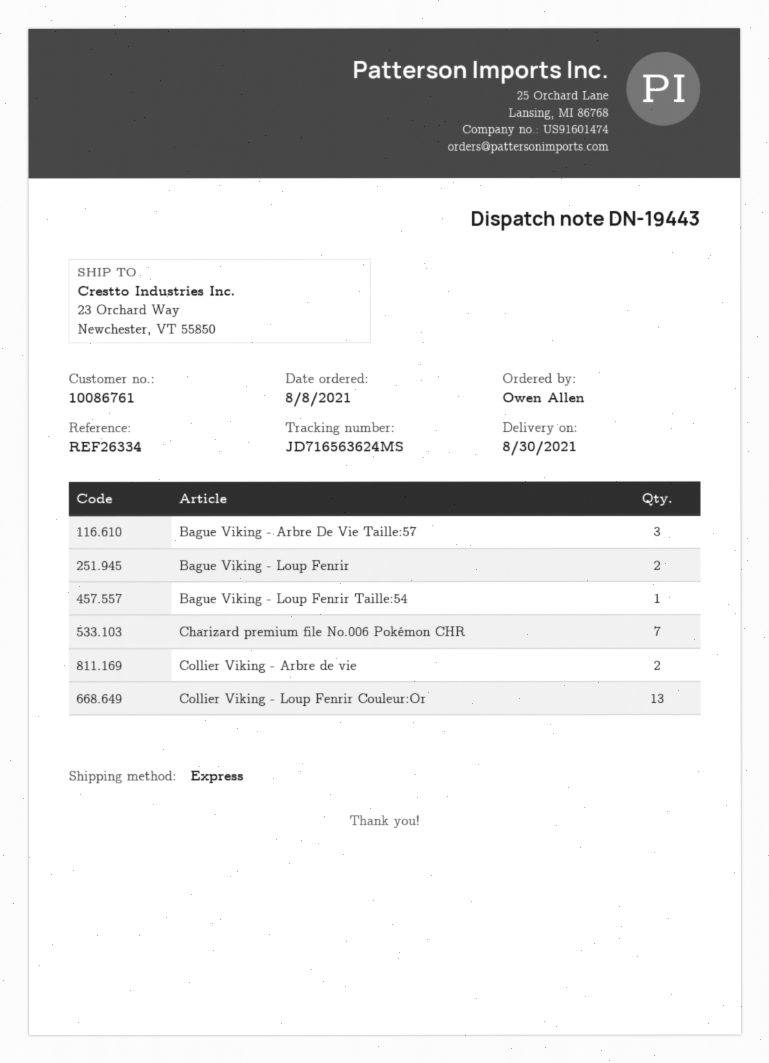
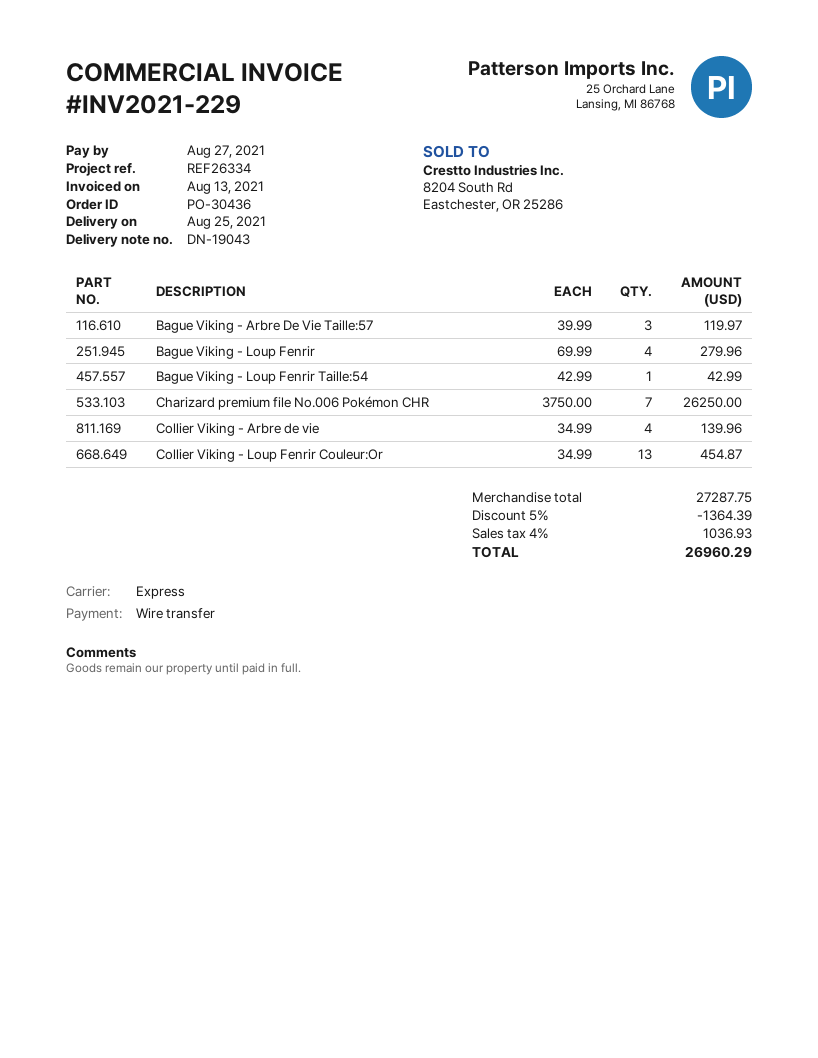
delivery note number: DN-19443 -> DN-19043
delivery date: 2021-08-30 -> 2021-08-25
Bague Viking - Loup Fenrir: 2 -> 4
Collier Viking - Arbre de vie: 2 -> 4

